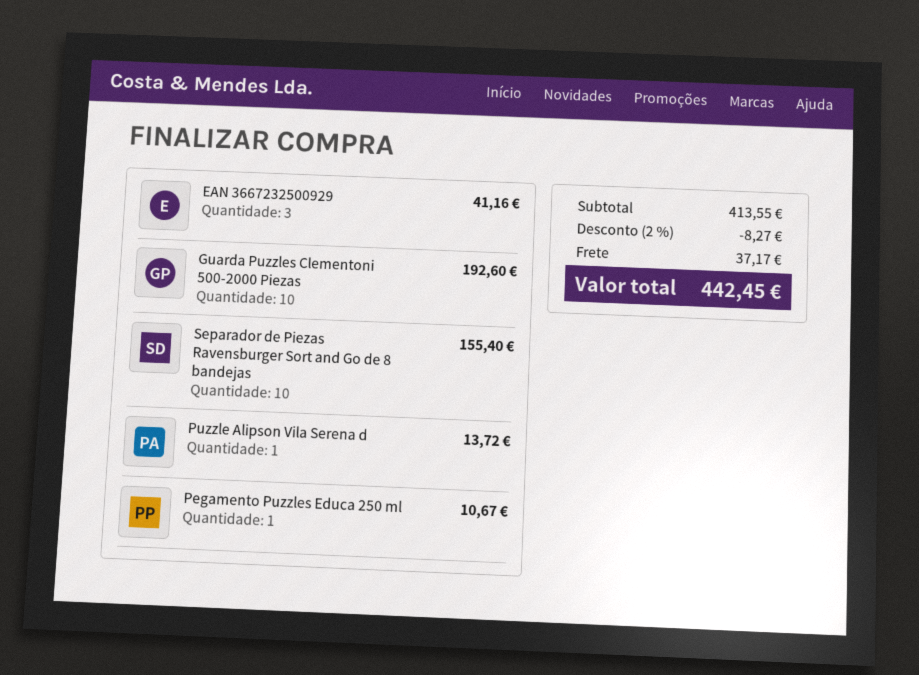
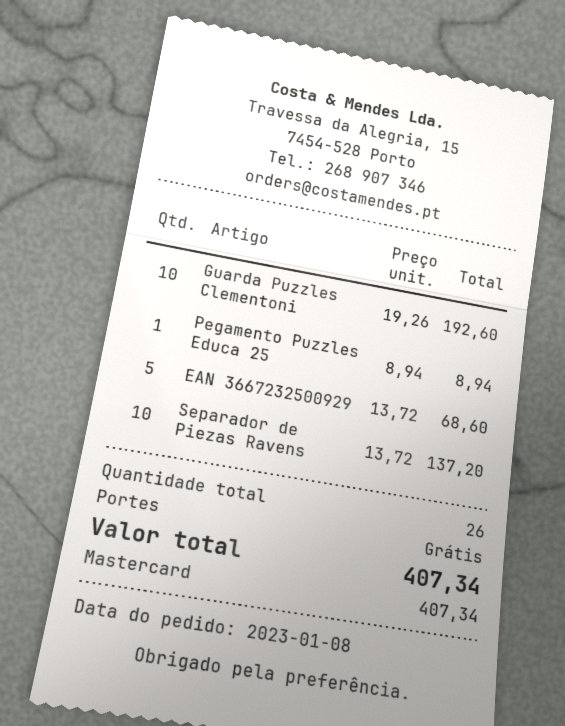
EAN 3667232500929: 3 for 41.16 -> 5 for 68.60
Separador de Piezas Ravensburger Sort and Go de 8 bandejas: 10 for 155.40 -> 10 for 137.20
Puzzle Alipson Vila Serena d: 1 for 13.72 -> none
Pegamento Puzzles Educa 250 ml: 1 for 10.67 -> 1 for 8.94
discount: 2% = 8.27 -> none
shipping: 37.17 -> 0.00
total: 442.45 -> 407.34

